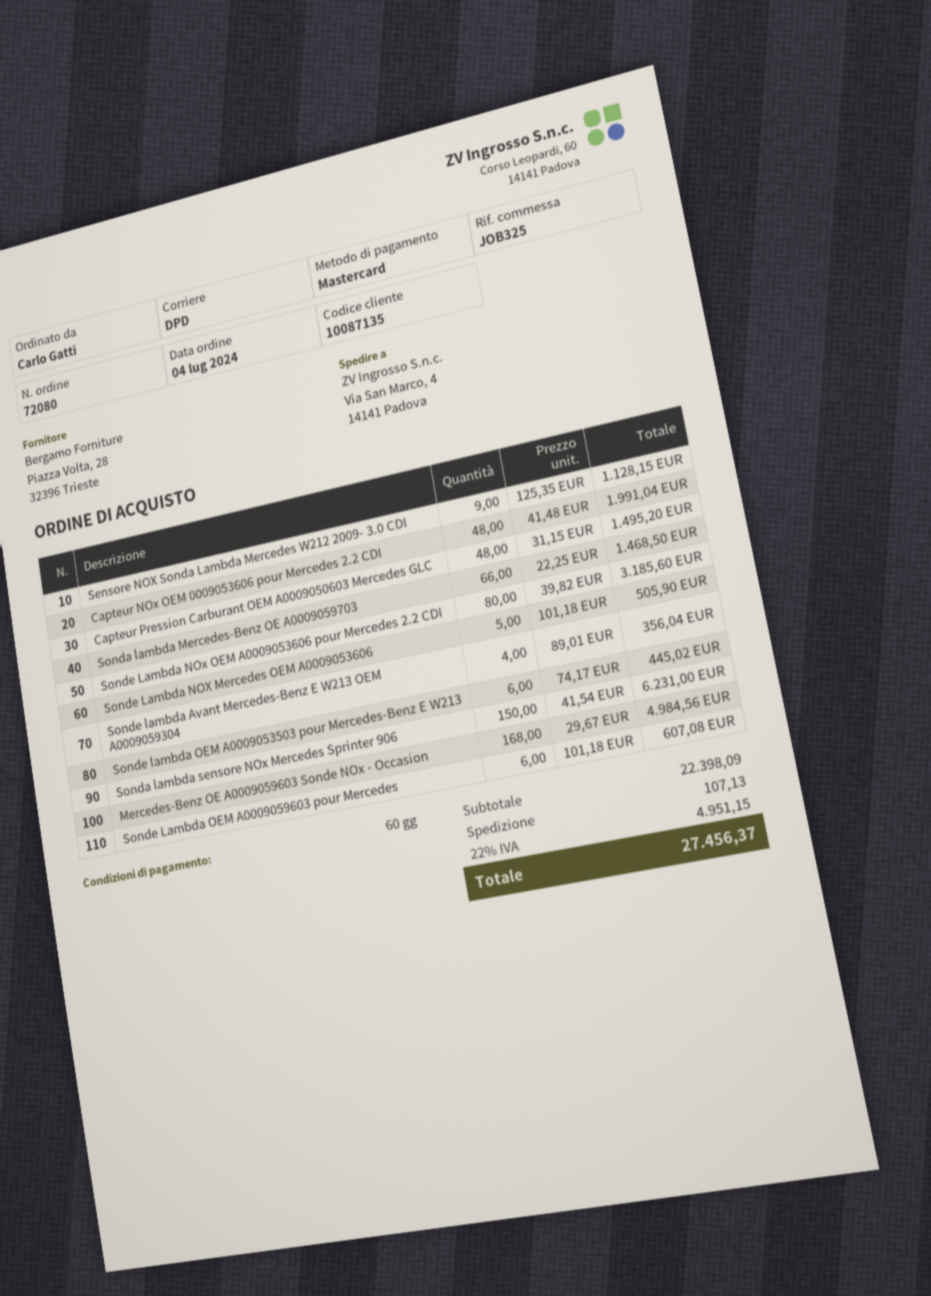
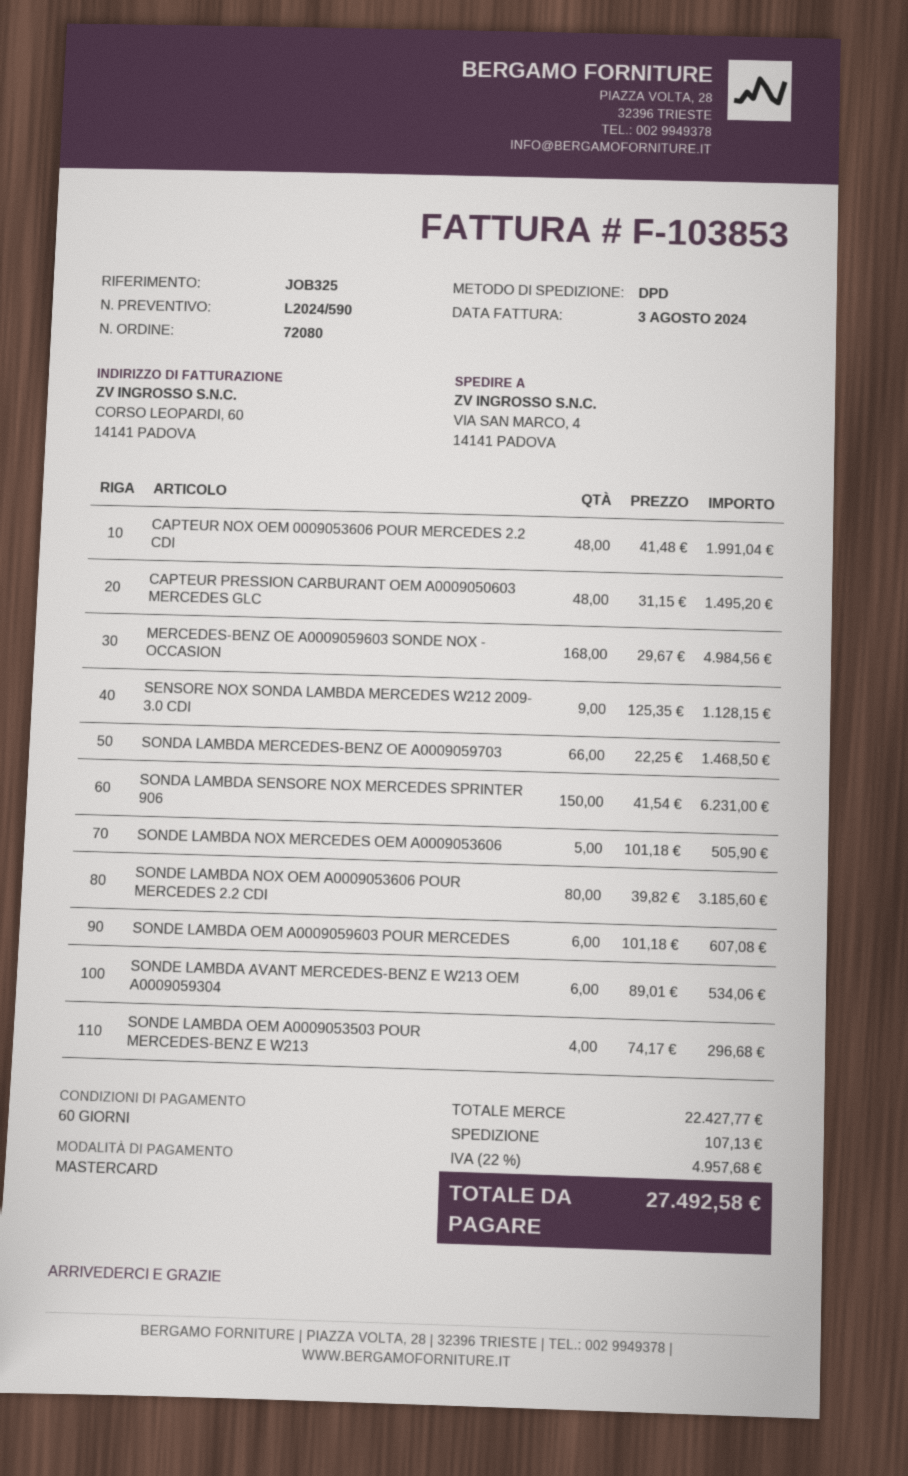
Sonde lambda Avant Mercedes-Benz E W213 OEM A0009059304: 4 x 89.01 = 356.04 -> 6 x 89.01 = 534.06
Sonde lambda OEM A0009053503 pour Mercedes-Benz E W213: 6 x 74.17 = 445.02 -> 4 x 74.17 = 296.68
subtotal: 22398.09 -> 22427.77
tax: 22% = 4951.15 -> 22% = 4957.68
total: 27456.37 -> 27492.58

